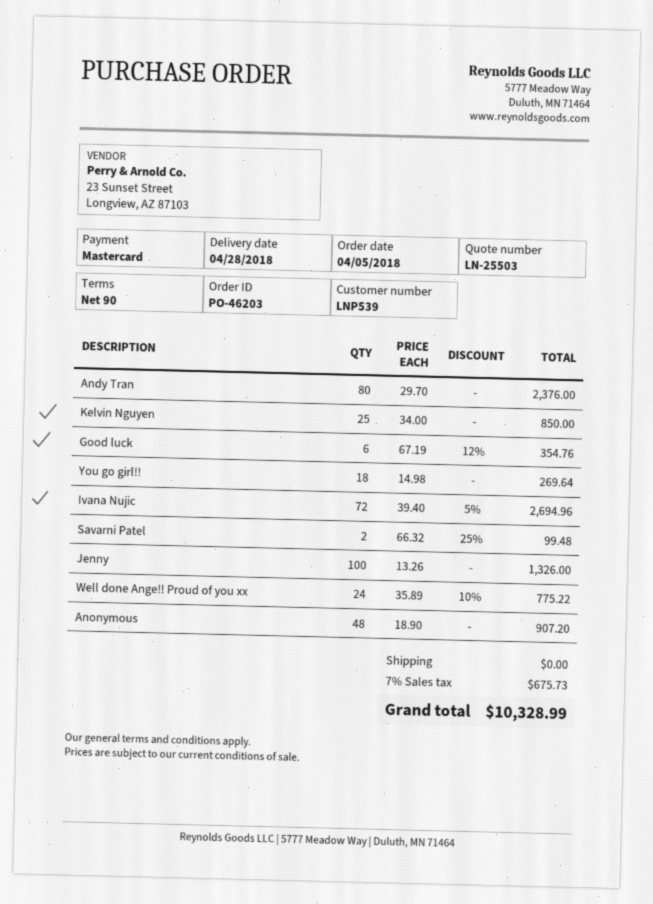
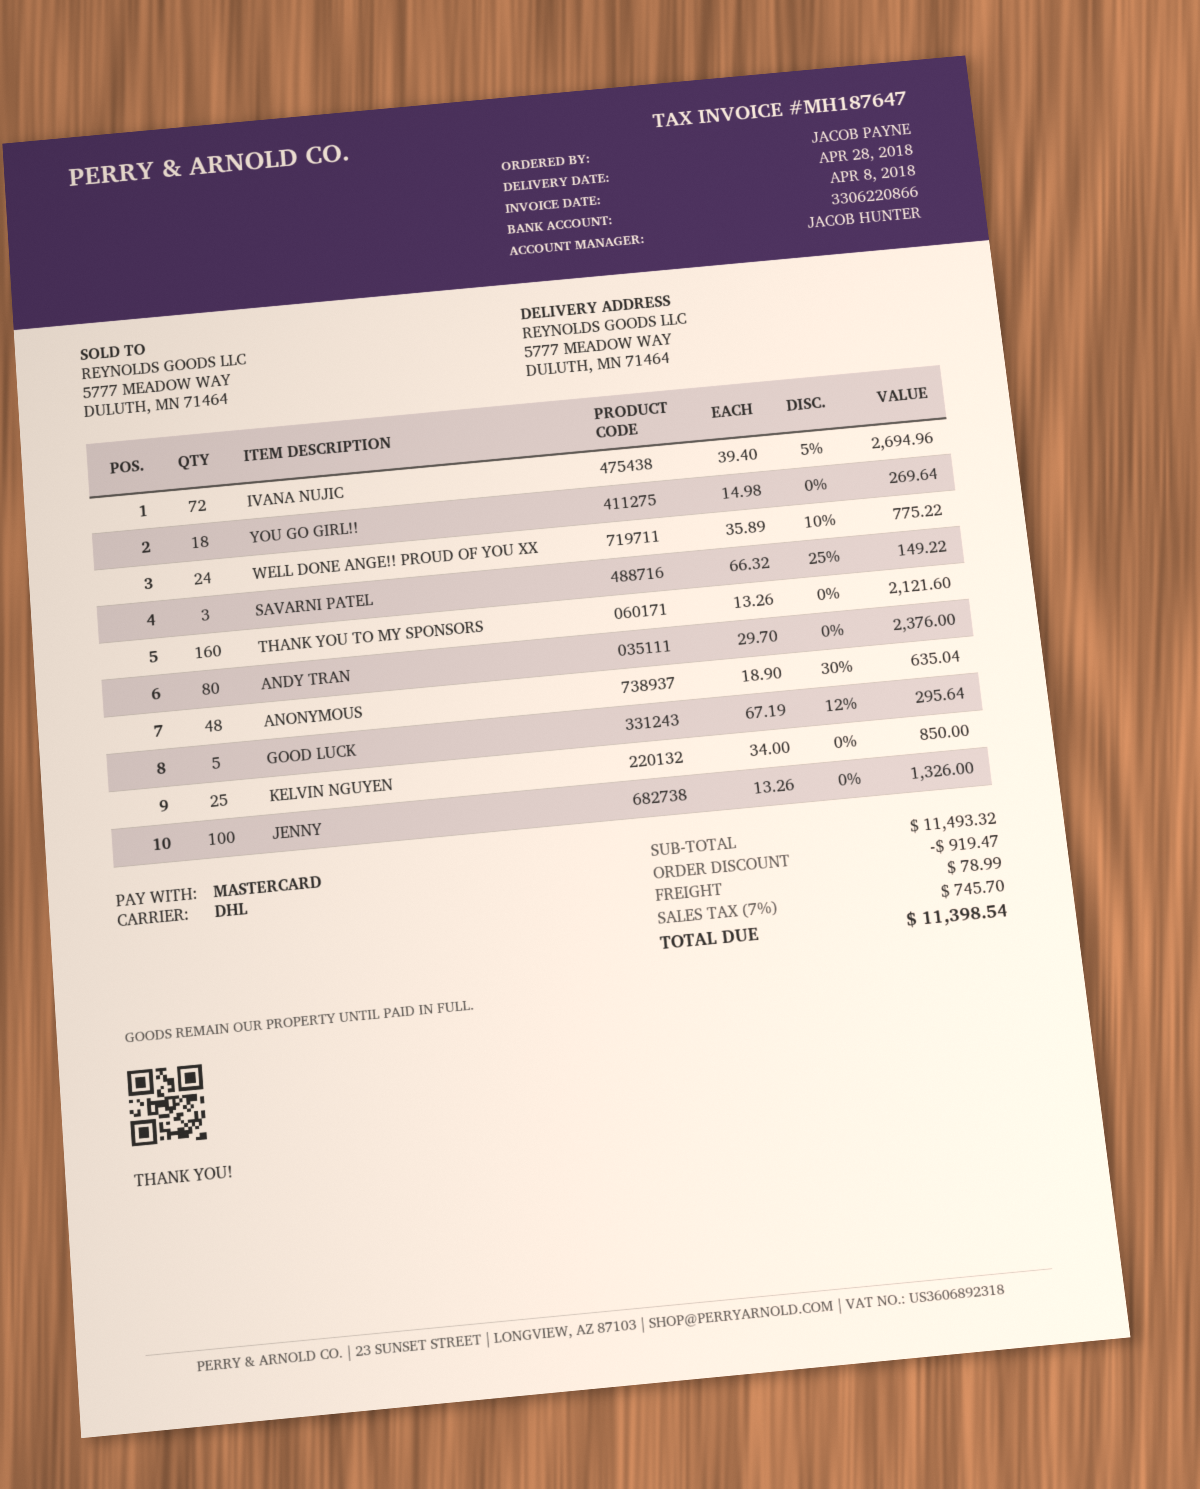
Good luck: 6 x 67.19 - 12% = 354.76 -> 5 x 67.19 - 12% = 295.64
Savarni Patel: 2 x 66.32 - 25% = 99.48 -> 3 x 66.32 - 25% = 149.22
Anonymous: 48 x 18.90 = 907.20 -> 48 x 18.90 - 30% = 635.04
THANK YOU TO MY SPONSORS: none -> 160 x 13.26 = 2121.60
discount: none -> 919.47
shipping: 0.00 -> 78.99
tax: 7% = 675.73 -> 7% = 745.70
total: 10328.99 -> 11398.54

